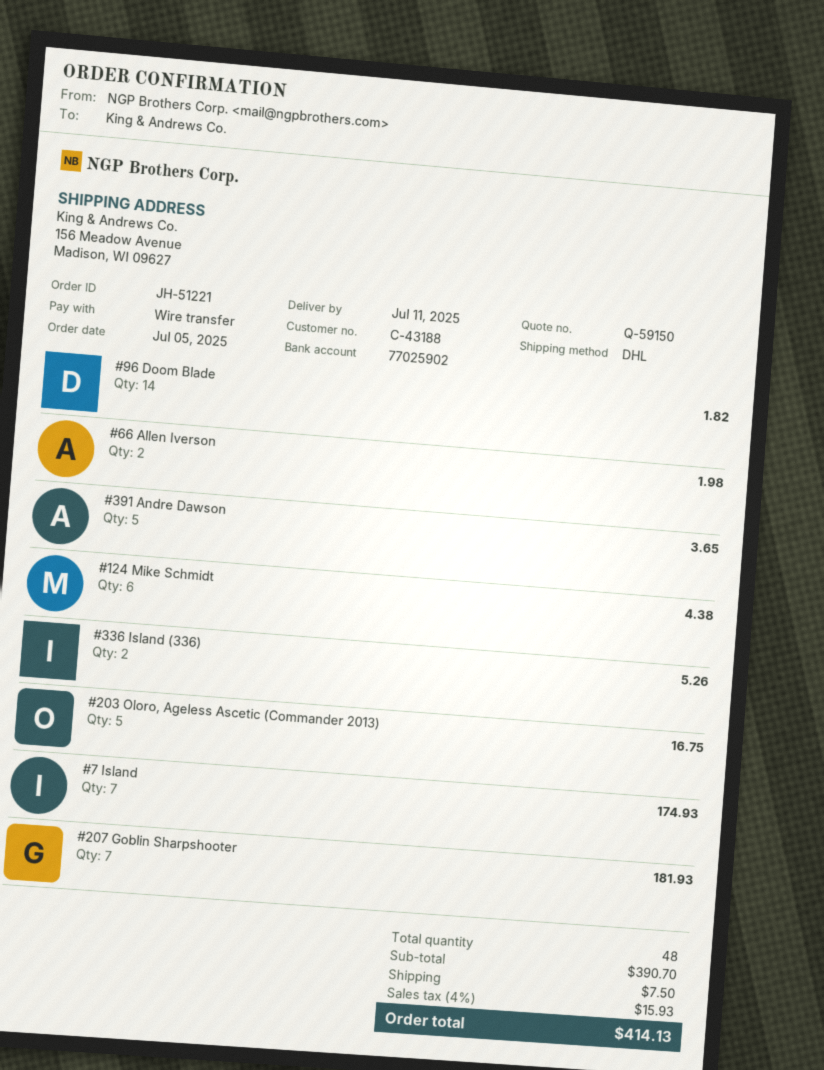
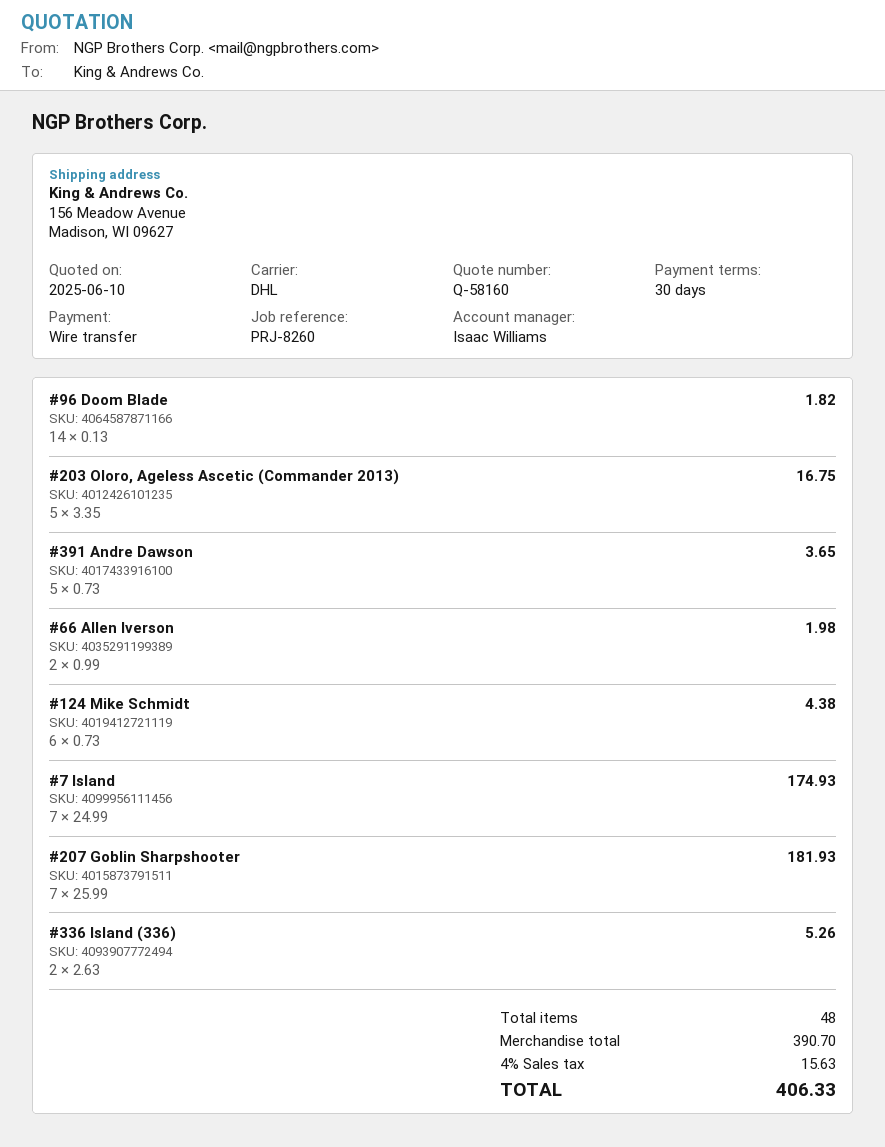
quote number: Q-59150 -> Q-58160
shipping: 7.50 -> none
tax: 4% = 15.93 -> 4% = 15.63
total: 414.13 -> 406.33

